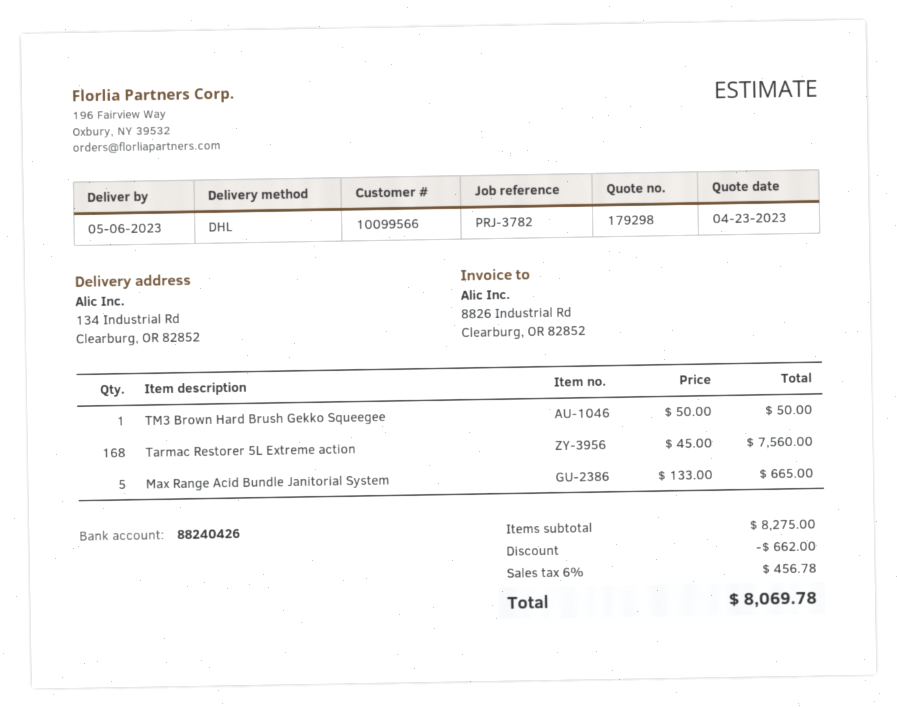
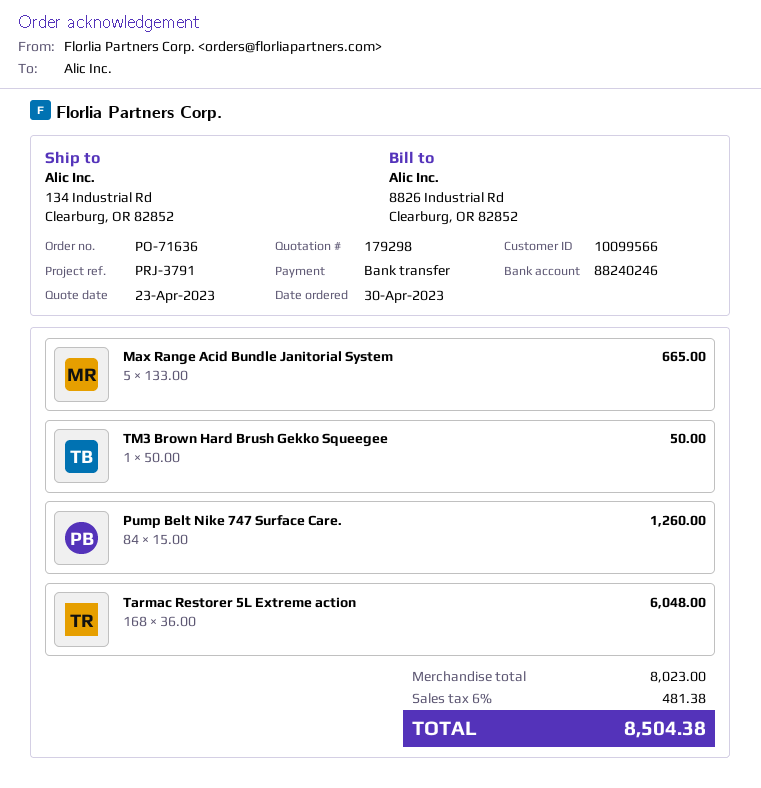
reference: PRJ-3782 -> PRJ-3791
bank account: 88240426 -> 88240246
Tarmac Restorer 5L Extreme action: 168 x 45.00 = 7560.00 -> 168 x 36.00 = 6048.00
Pump Belt Nike 747 Surface Care.: none -> 84 x 15.00 = 1260.00
subtotal: 8275.00 -> 8023.00
discount: 662.00 -> none
tax: 6% = 456.78 -> 6% = 481.38
total: 8069.78 -> 8504.38

